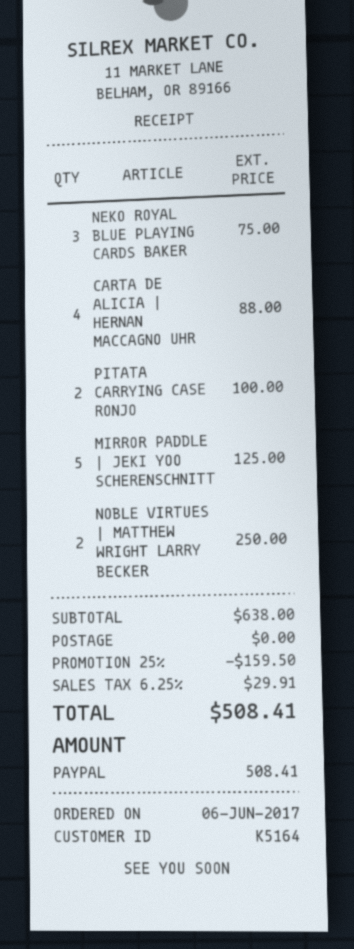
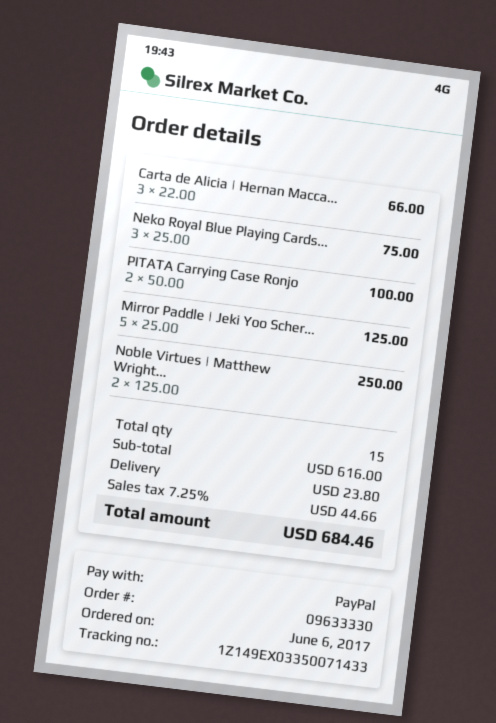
CARTA DE ALICIA | HERNAN MACCAGNO UHR: 4 for 88.00 -> 3 for 66.00
subtotal: 638.00 -> 616.00
discount: 25% = 159.50 -> none
shipping: 0.00 -> 23.80
tax: 6.25% = 29.91 -> 7.25% = 44.66
total: 508.41 -> 684.46

